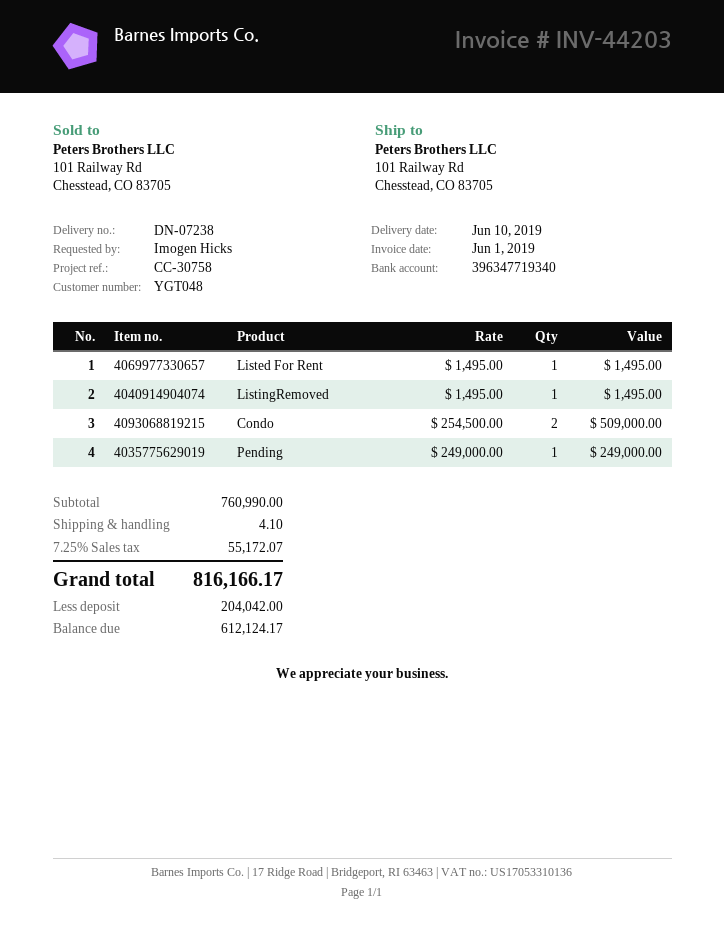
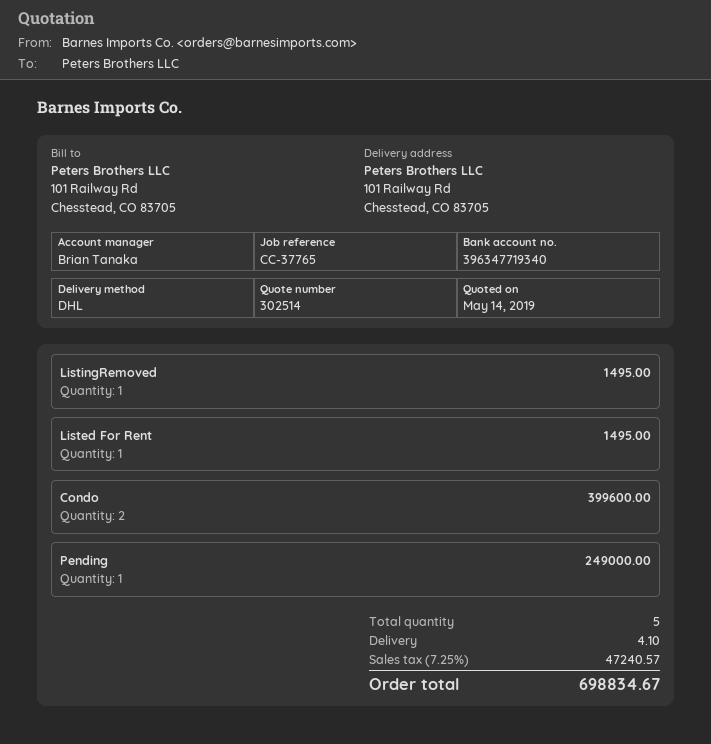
reference: CC-30758 -> CC-37765
Condo: 2 for 509000.00 -> 2 for 399600.00
tax: 7.25% = 55172.07 -> 7.25% = 47240.57
total: 816166.17 -> 698834.67

